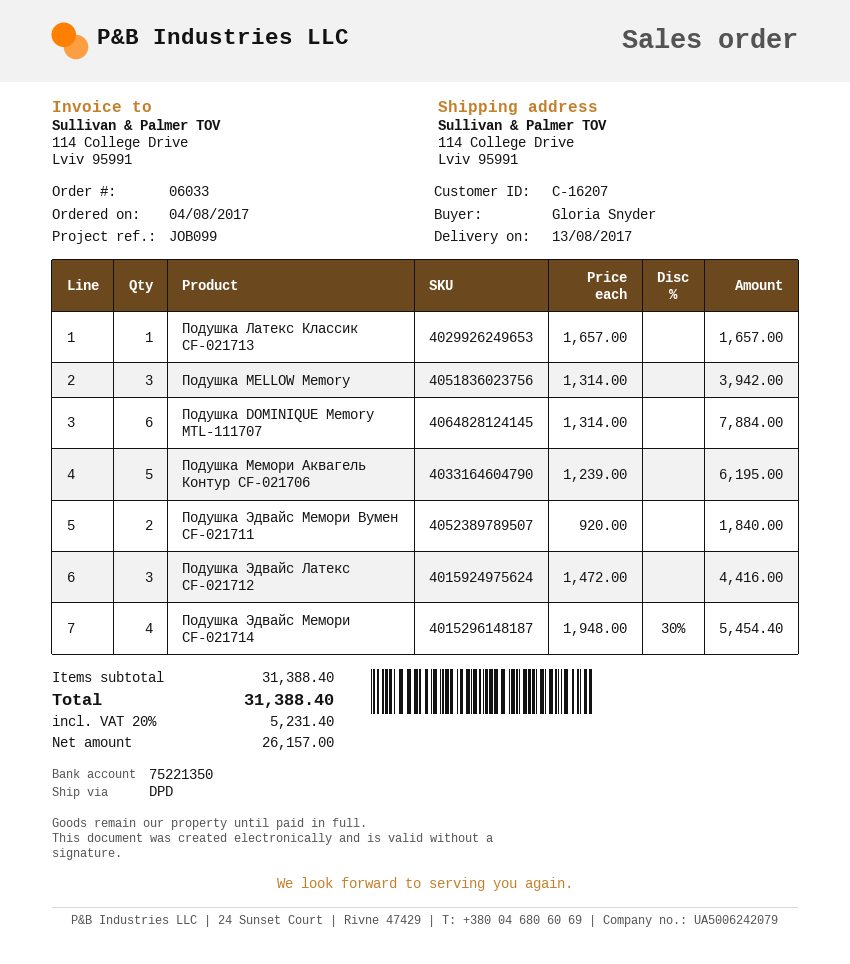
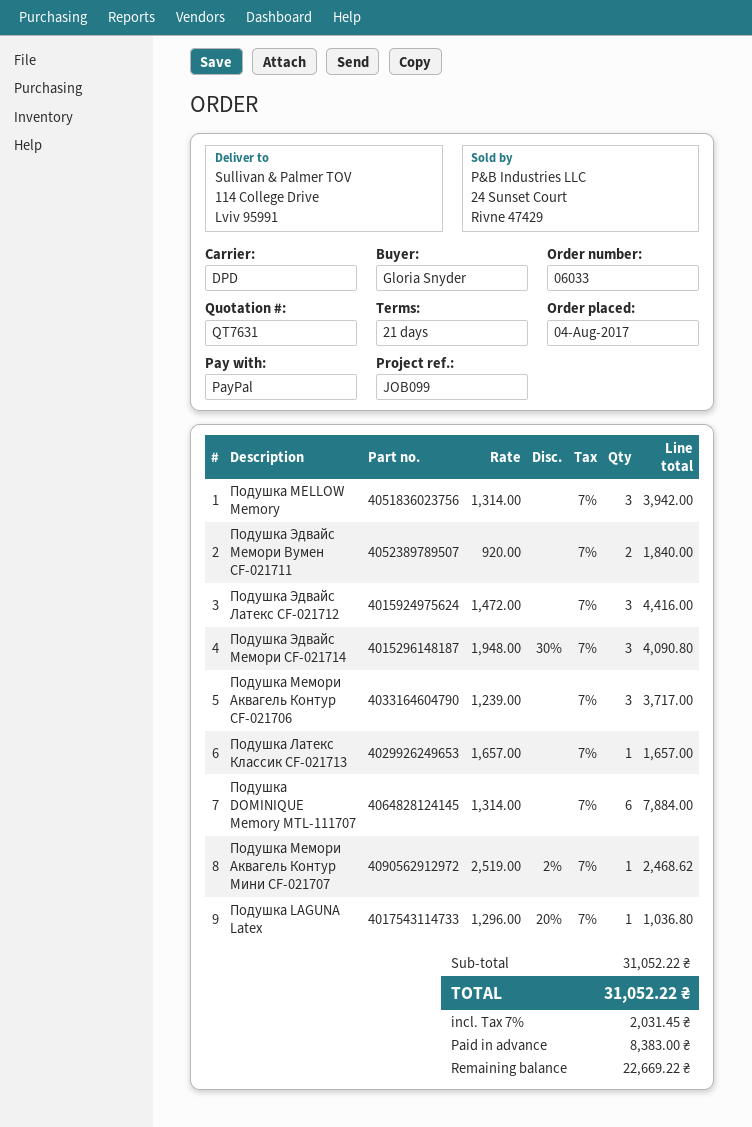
Подушка Мемори Аквагель Контур CF-021706: 5 x 1239.00 = 6195.00 -> 3 x 1239.00 = 3717.00
Подушка Эдвайс Мемори CF-021714: 4 x 1948.00 - 30% = 5454.40 -> 3 x 1948.00 - 30% = 4090.80
Подушка Мемори Аквагель Контур Мини CF-021707: none -> 1 x 2519.00 - 2% = 2468.62
Подушка LAGUNA Latex: none -> 1 x 1296.00 - 20% = 1036.80
subtotal: 31388.40 -> 31052.22
tax: 20% = 5231.40 -> 7% = 2031.45
total: 31388.40 -> 31052.22

